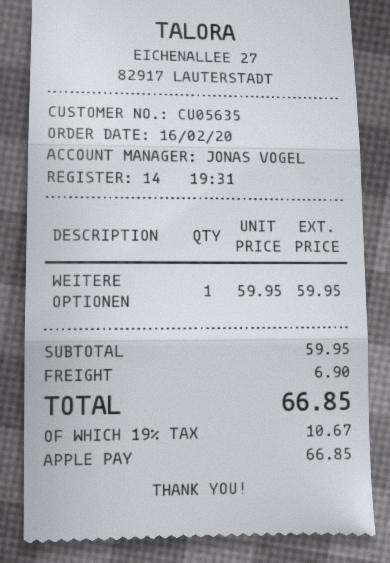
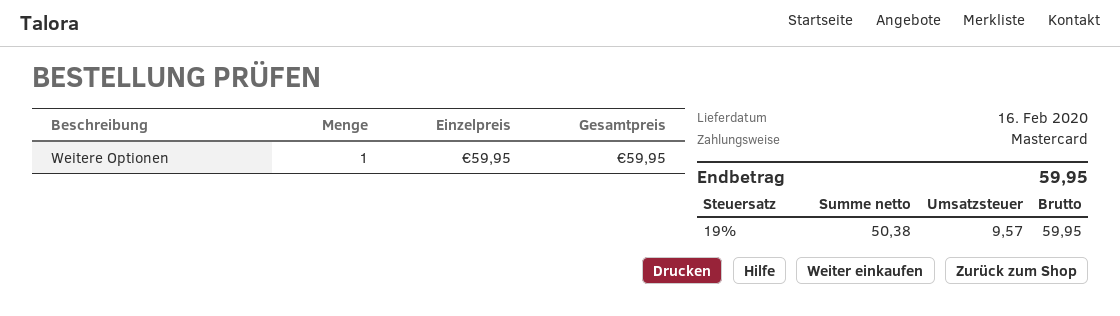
payment method: Apple Pay -> Mastercard
shipping: 6.90 -> none
tax: 19% = 10.67 -> 19% = 9.57
total: 66.85 -> 59.95

